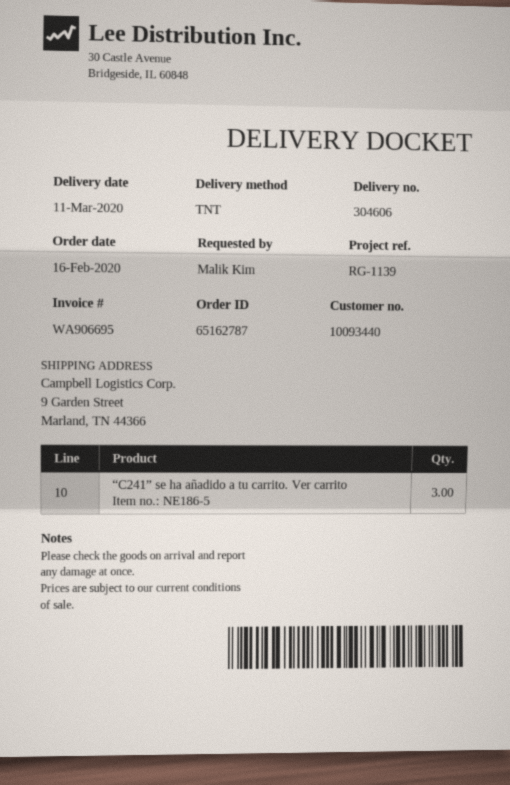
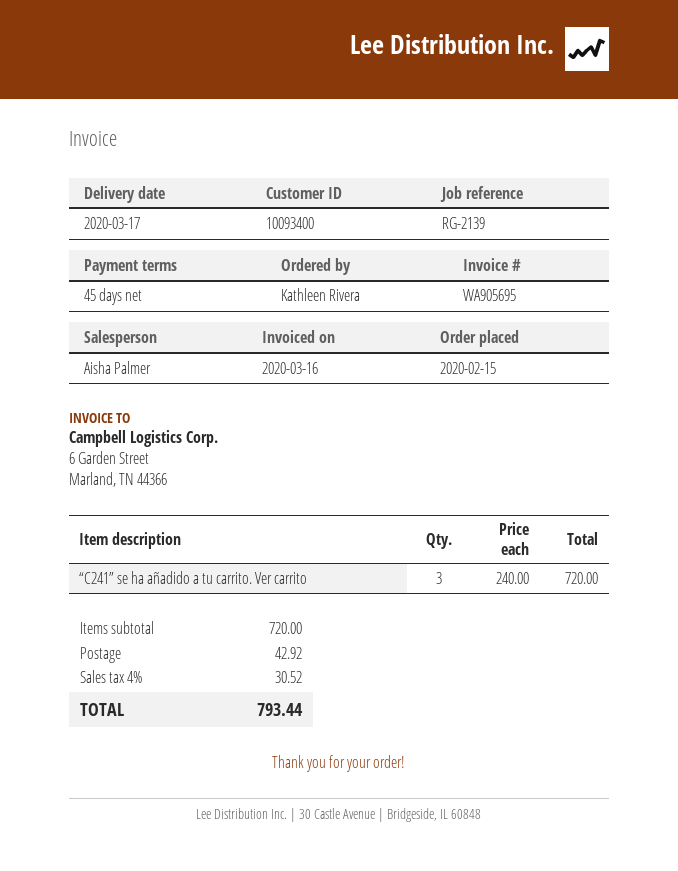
order date: 2020-02-16 -> 2020-02-15
delivery date: 2020-03-11 -> 2020-03-17
invoice number: WA906695 -> WA905695
customer number: 10093440 -> 10093400
reference: RG-1139 -> RG-2139
ordered by: Malik Kim -> Kathleen Rivera

